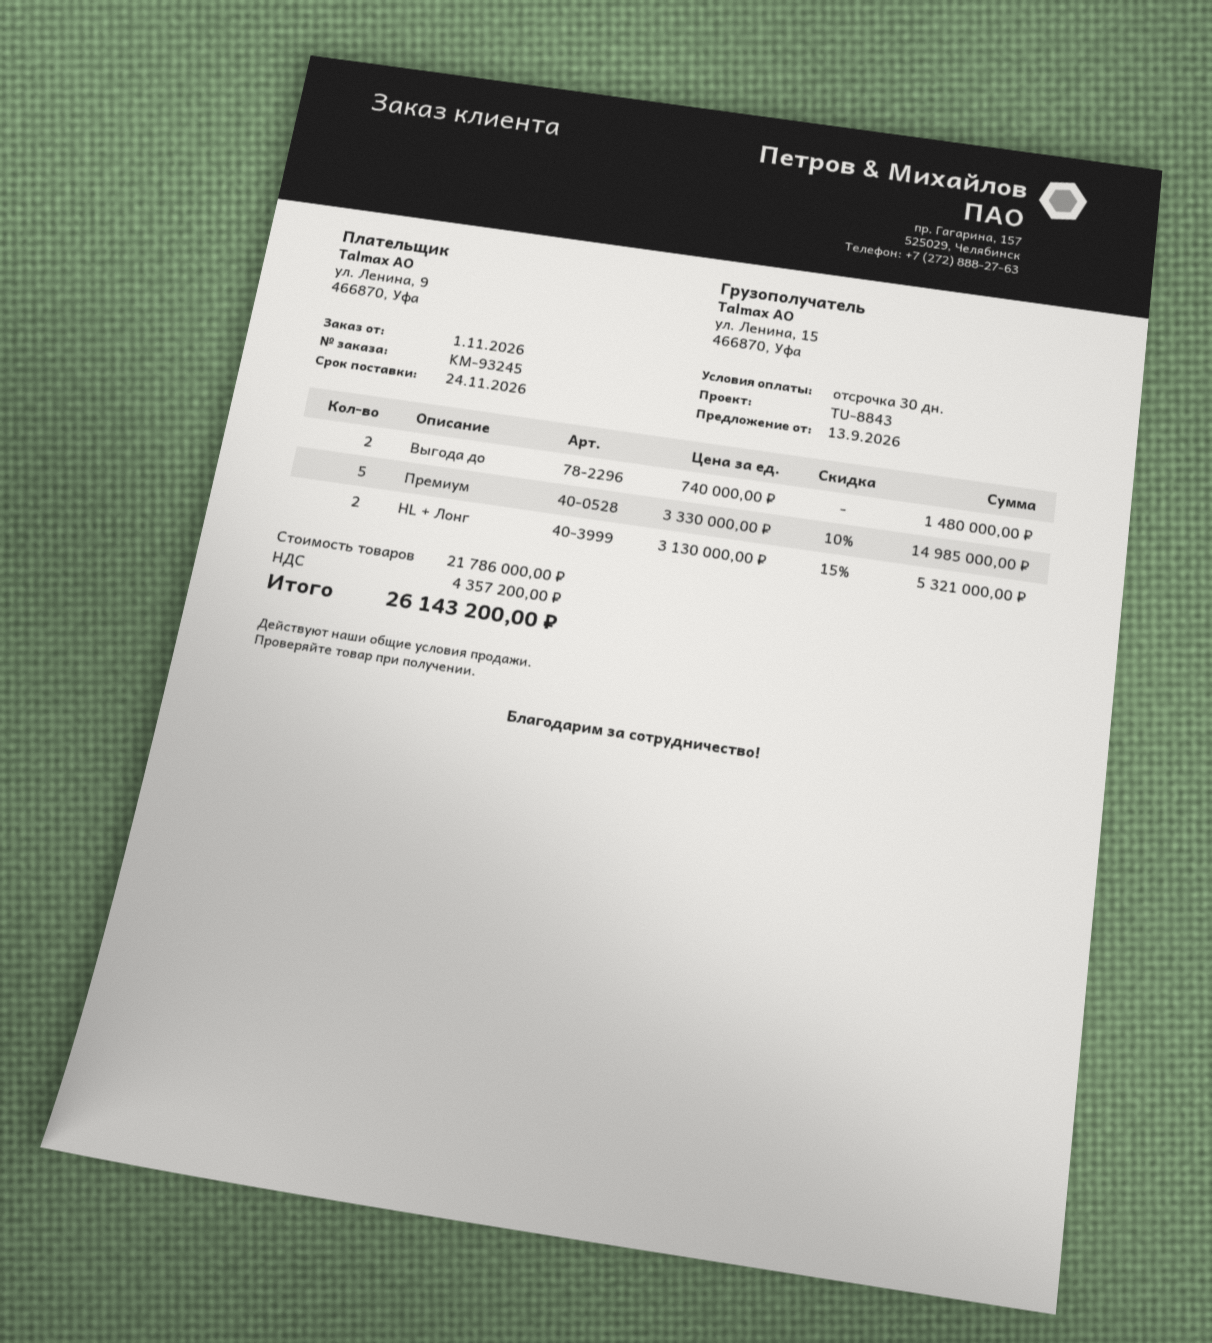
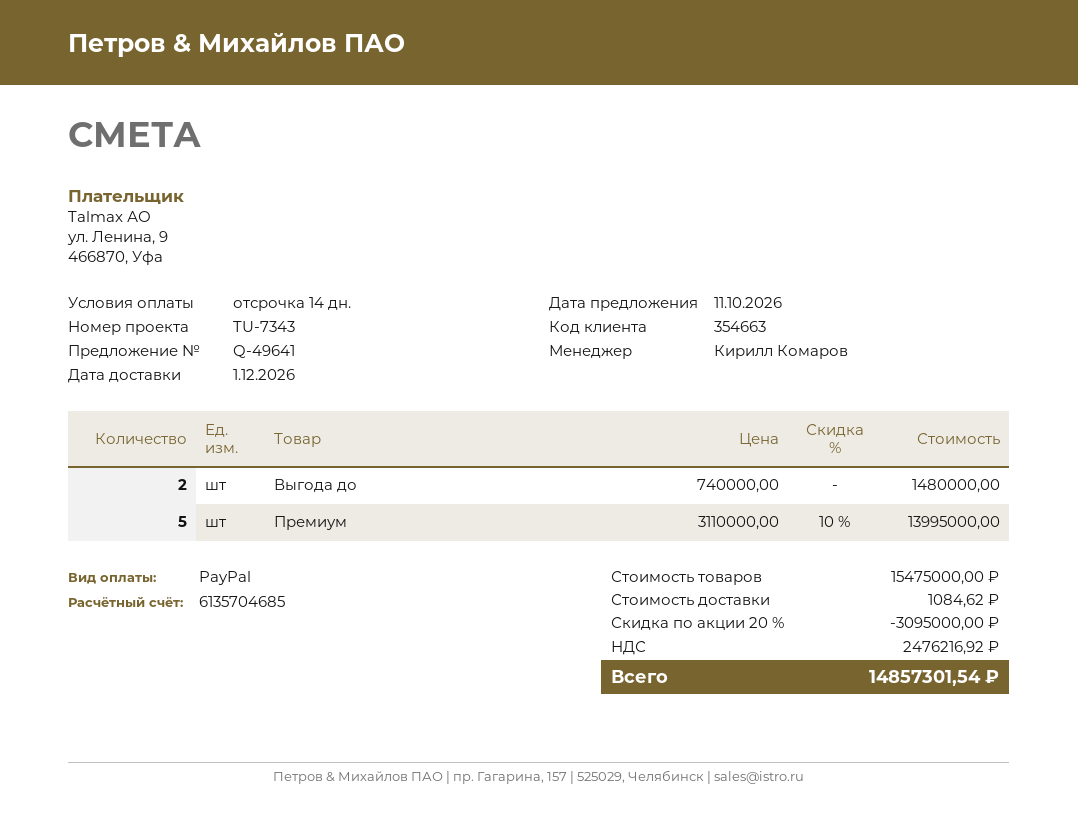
quote date: 2026-09-13 -> 2026-10-11
delivery date: 2026-11-24 -> 2026-12-01
payment terms: 30 days -> 14 days
reference: TU-8843 -> TU-7343
Премиум: 5 x 3330000.00 - 10% = 14985000.00 -> 5 x 3110000.00 - 10% = 13995000.00
HL + Лонг: 2 x 3130000.00 - 15% = 5321000.00 -> none
subtotal: 21786000.00 -> 15475000.00
discount: none -> 20% = 3095000.00
shipping: none -> 1084.62
tax: 4357200.00 -> 2476216.92
total: 26143200.00 -> 14857301.54

